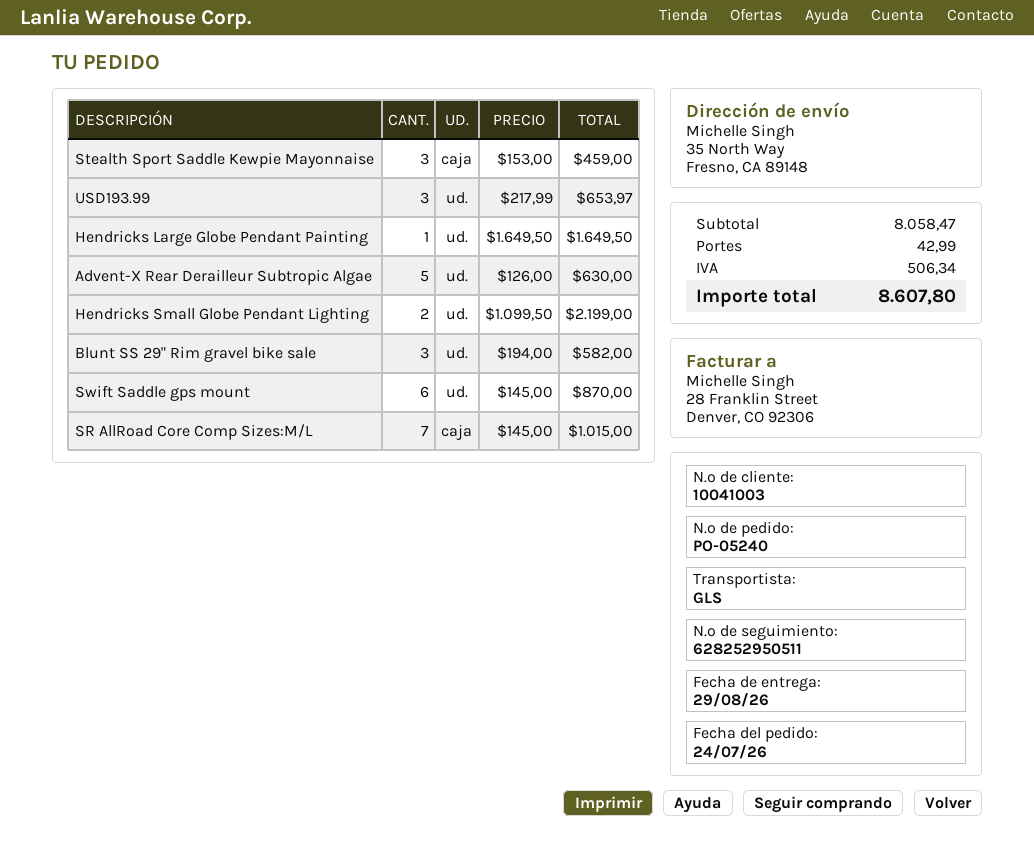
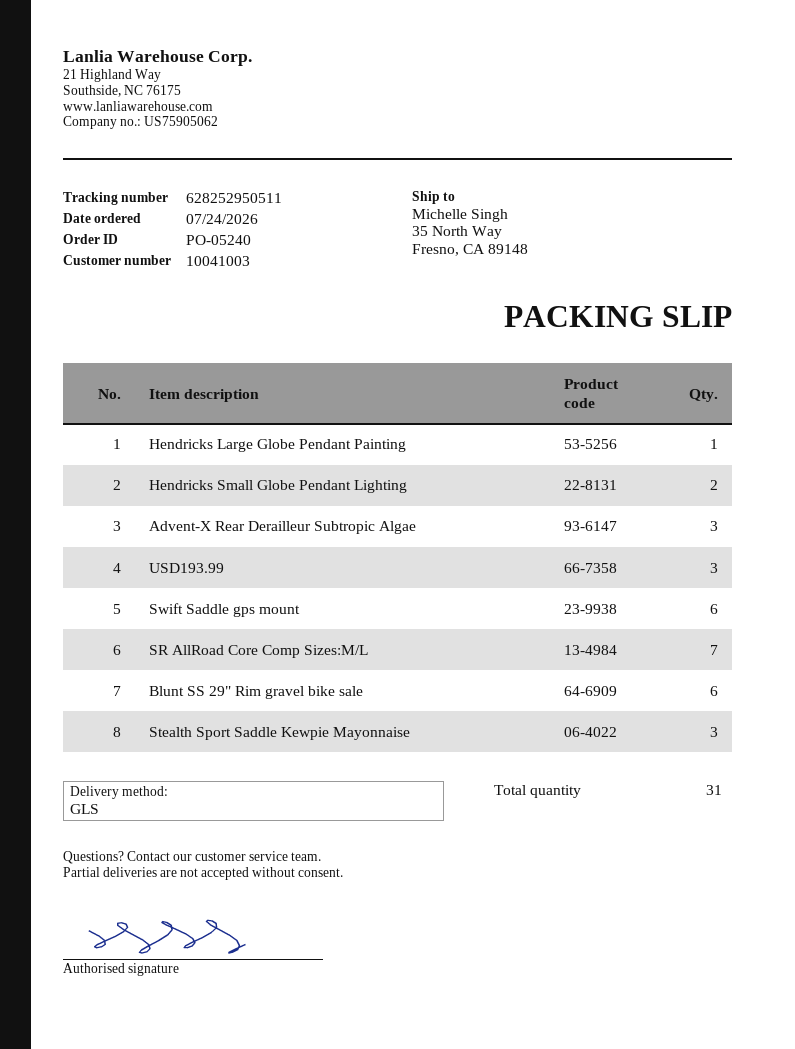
Advent-X Rear Derailleur Subtropic Algae: 5 -> 3
Blunt SS 29" Rim gravel bike sale: 3 -> 6

